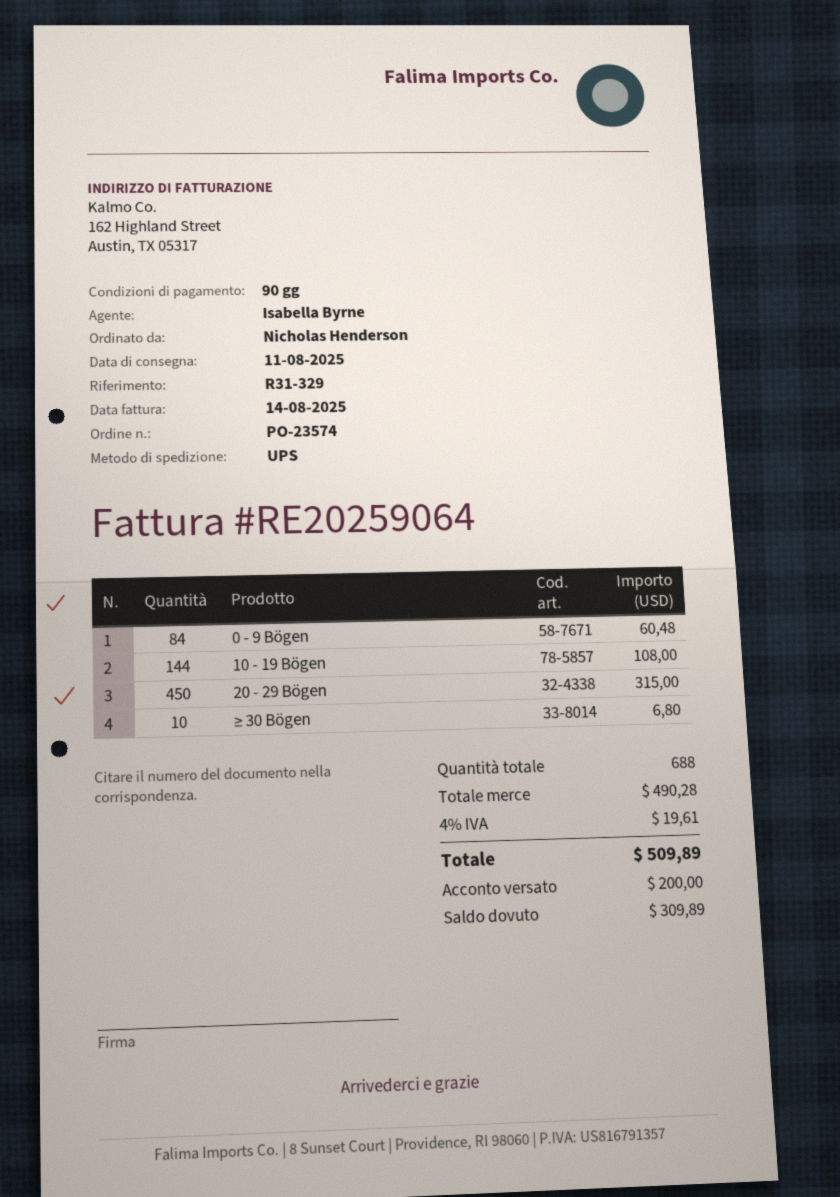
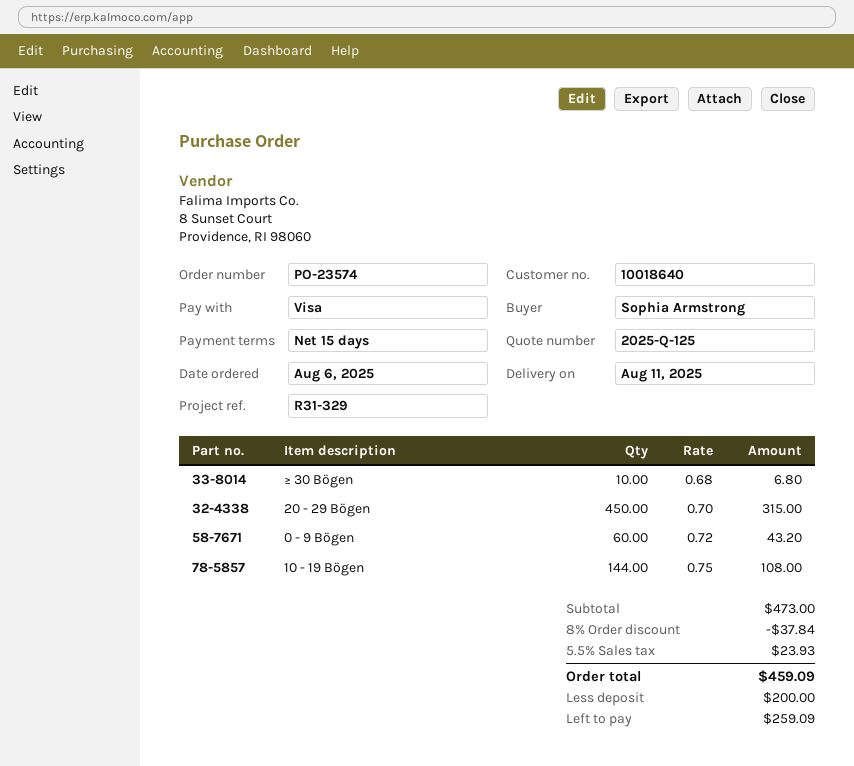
payment terms: 90 days -> 15 days
ordered by: Nicholas Henderson -> Sophia Armstrong
0 - 9 Bögen: 84 for 60.48 -> 60 for 43.20
subtotal: 490.28 -> 473.00
discount: none -> 8% = 37.84
tax: 4% = 19.61 -> 5.5% = 23.93
total: 509.89 -> 459.09
balance: 309.89 -> 259.09

